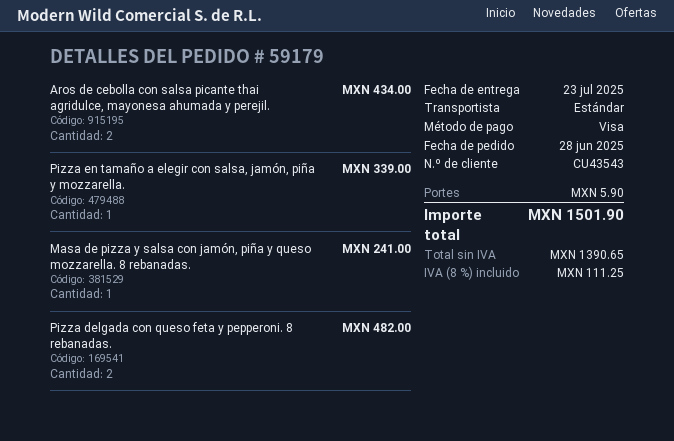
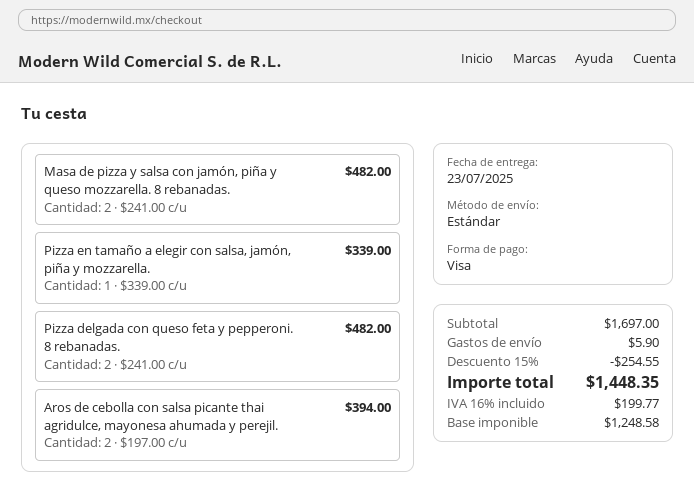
Aros de cebolla con salsa picante thai agridulce, mayonesa ahumada y perejil.: 2 for 434.00 -> 2 for 394.00
Masa de pizza y salsa con jamón, piña y queso mozzarella. 8 rebanadas.: 1 for 241.00 -> 2 for 482.00
discount: none -> 15% = 254.55
net: 1390.65 -> 1248.58
tax: 8% = 111.25 -> 16% = 199.77
total: 1501.90 -> 1448.35

